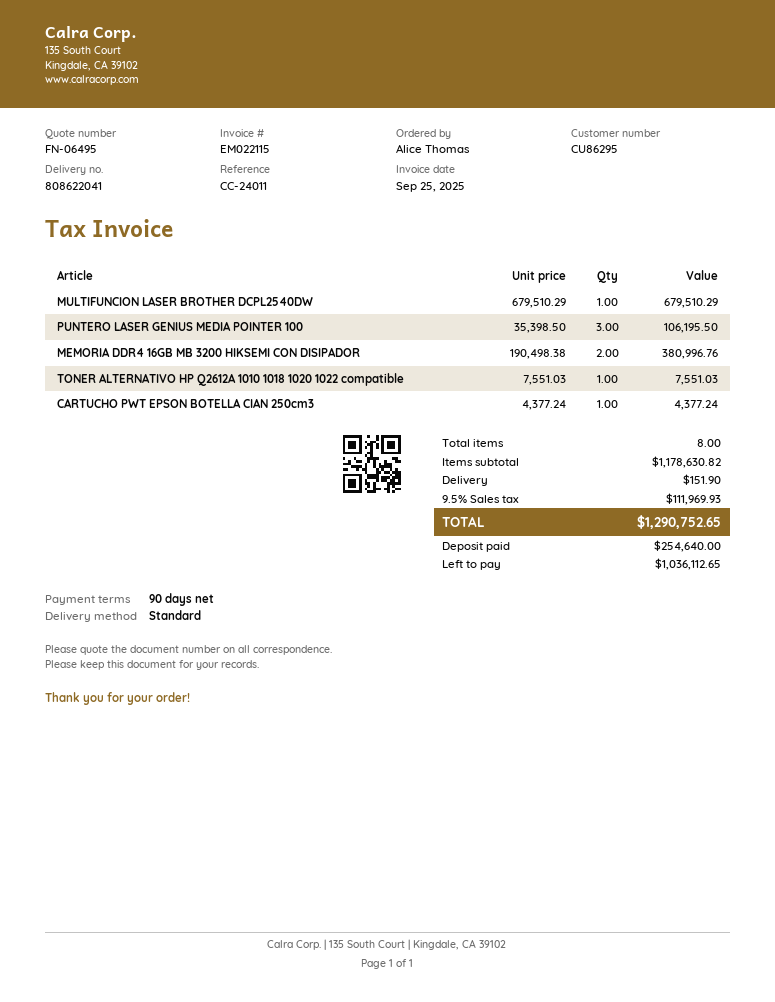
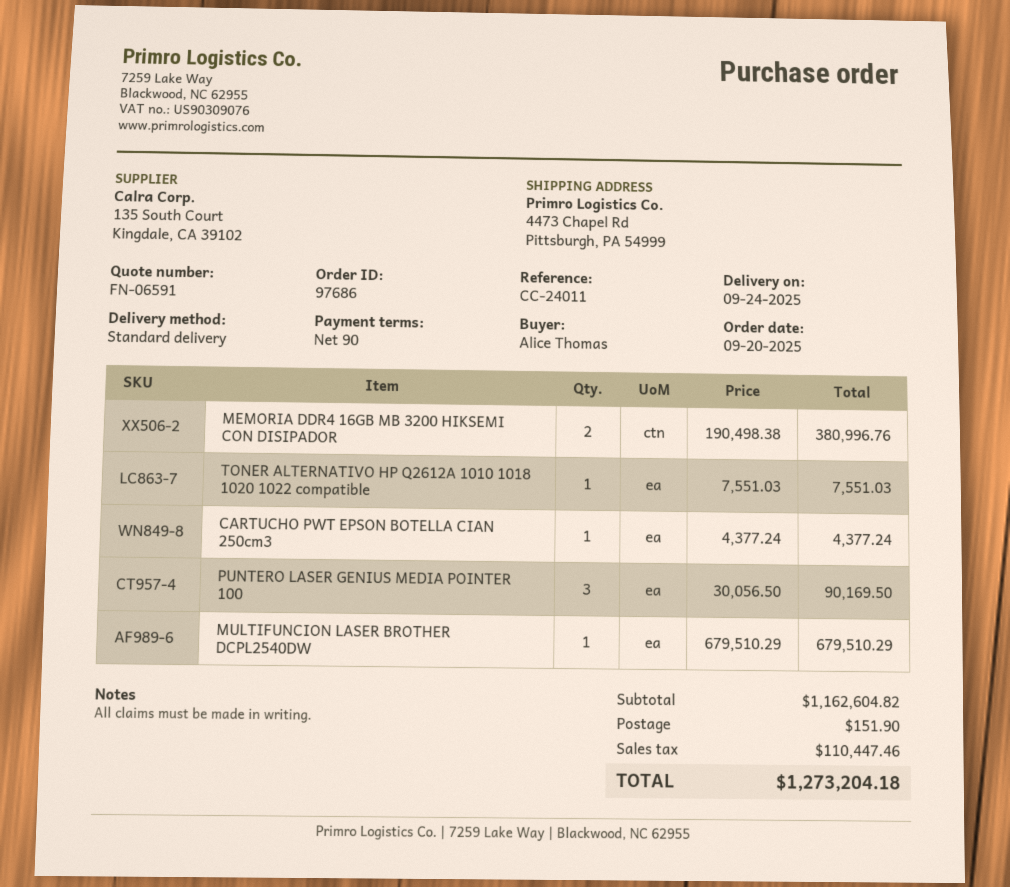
quote number: FN-06495 -> FN-06591
PUNTERO LASER GENIUS MEDIA POINTER 100: 3 x 35398.50 = 106195.50 -> 3 x 30056.50 = 90169.50
subtotal: 1178630.82 -> 1162604.82
tax: 111969.93 -> 110447.46
total: 1290752.65 -> 1273204.18

